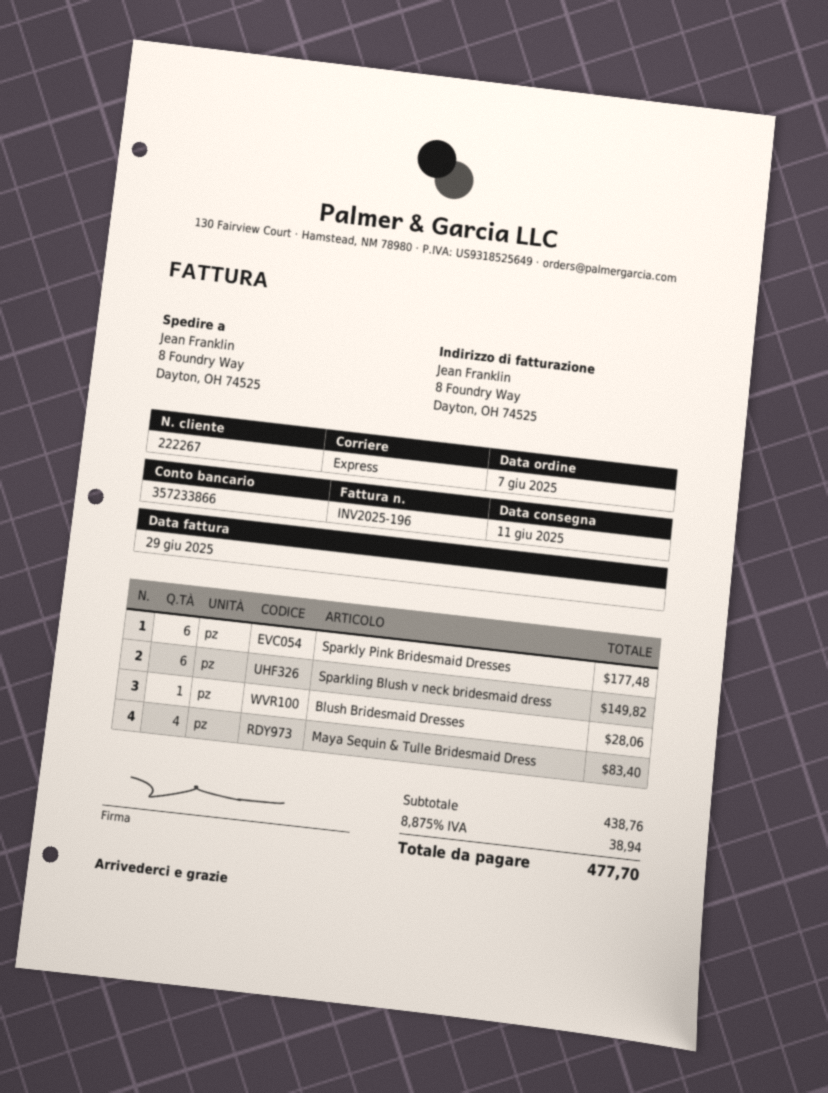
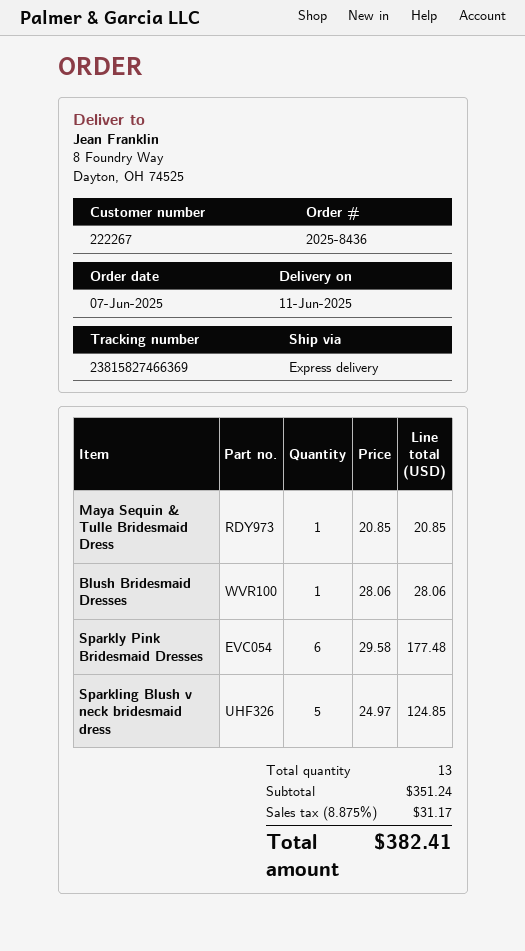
Sparkling Blush v neck bridesmaid dress: 6 for 149.82 -> 5 for 124.85
Maya Sequin & Tulle Bridesmaid Dress: 4 for 83.40 -> 1 for 20.85
subtotal: 438.76 -> 351.24
tax: 8.875% = 38.94 -> 8.875% = 31.17
total: 477.70 -> 382.41

